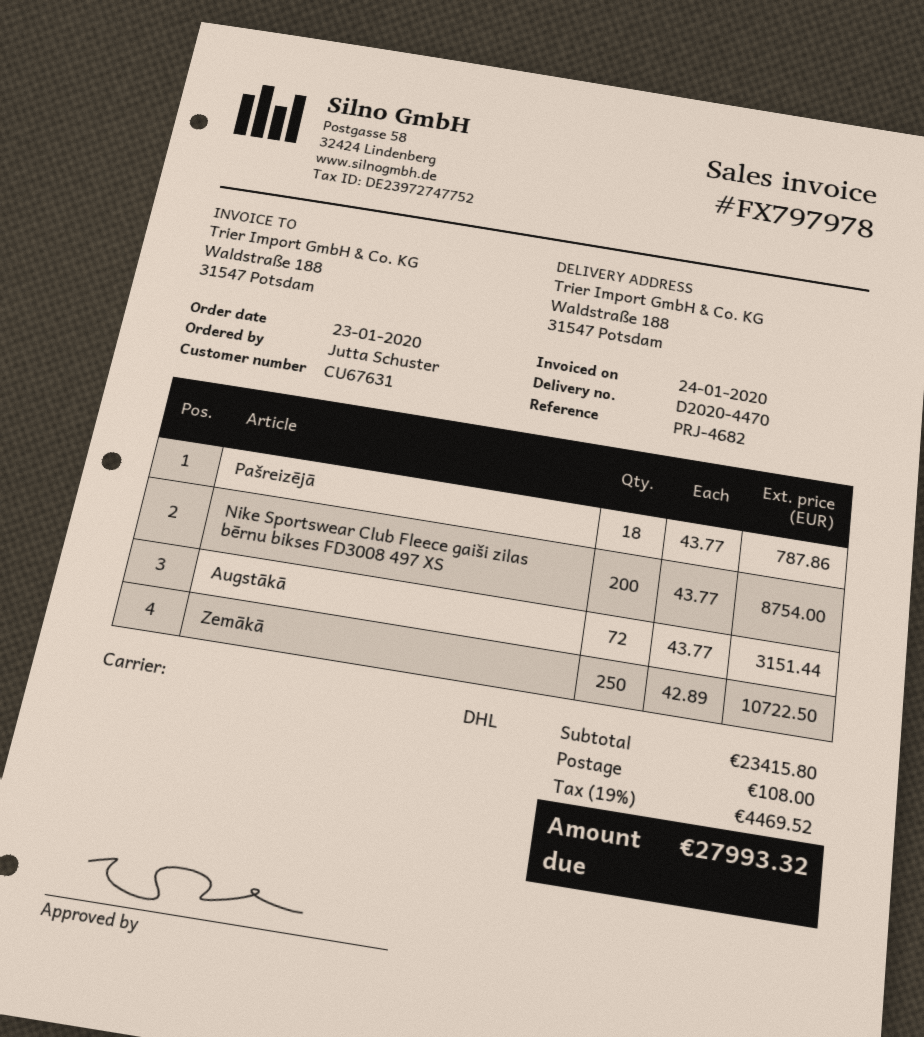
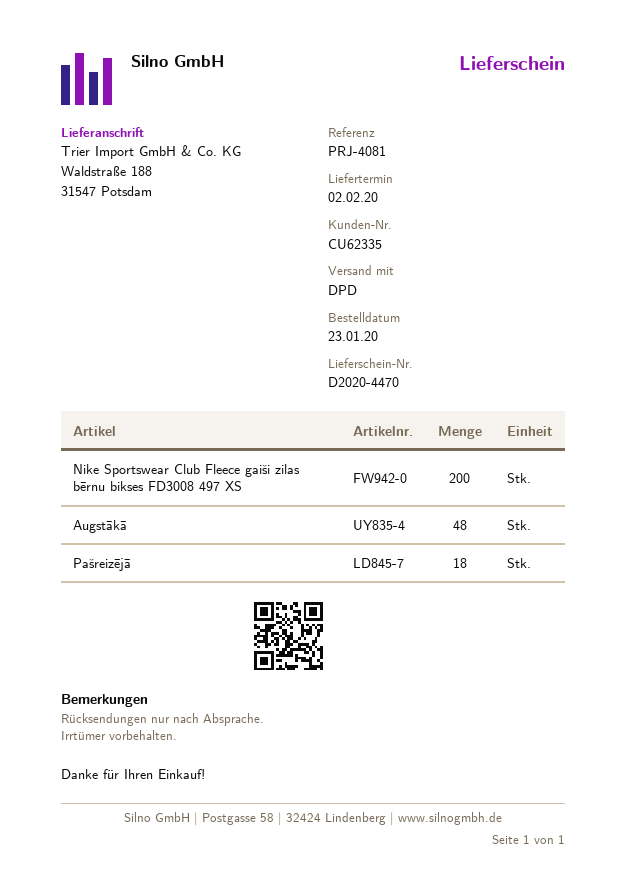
customer number: CU67631 -> CU62335
reference: PRJ-4682 -> PRJ-4081
shipping method: DHL -> DPD
Augstākā: 72 -> 48
Zemākā: 250 -> none

